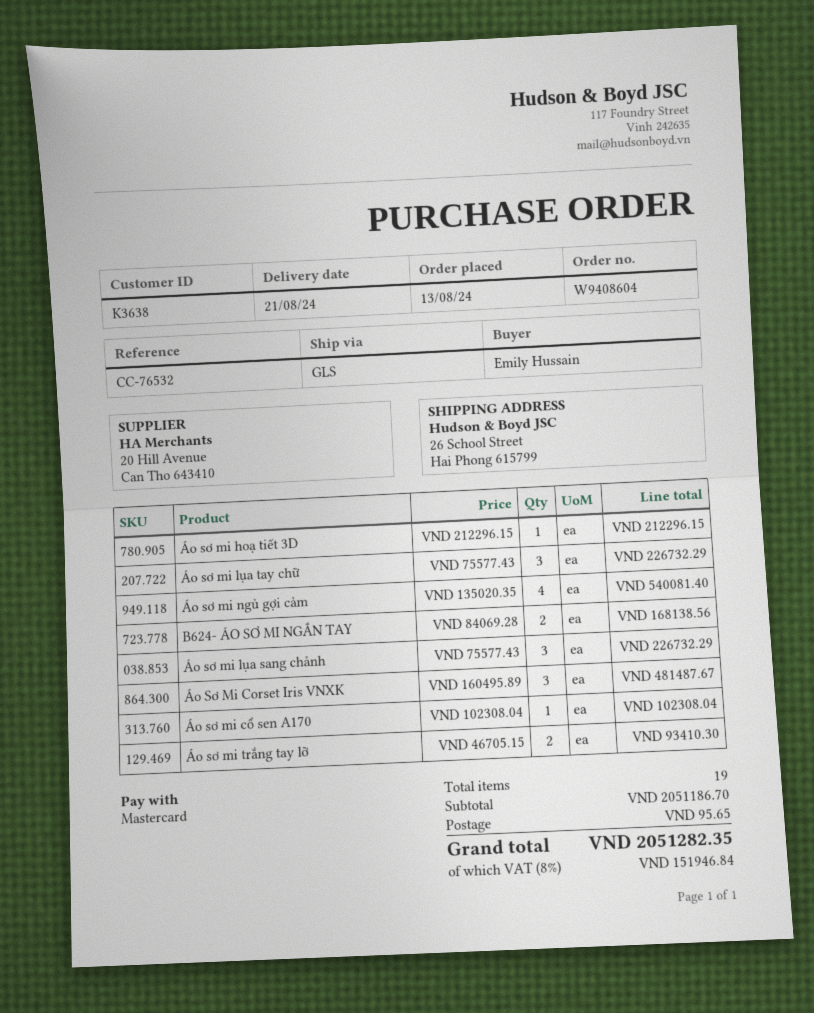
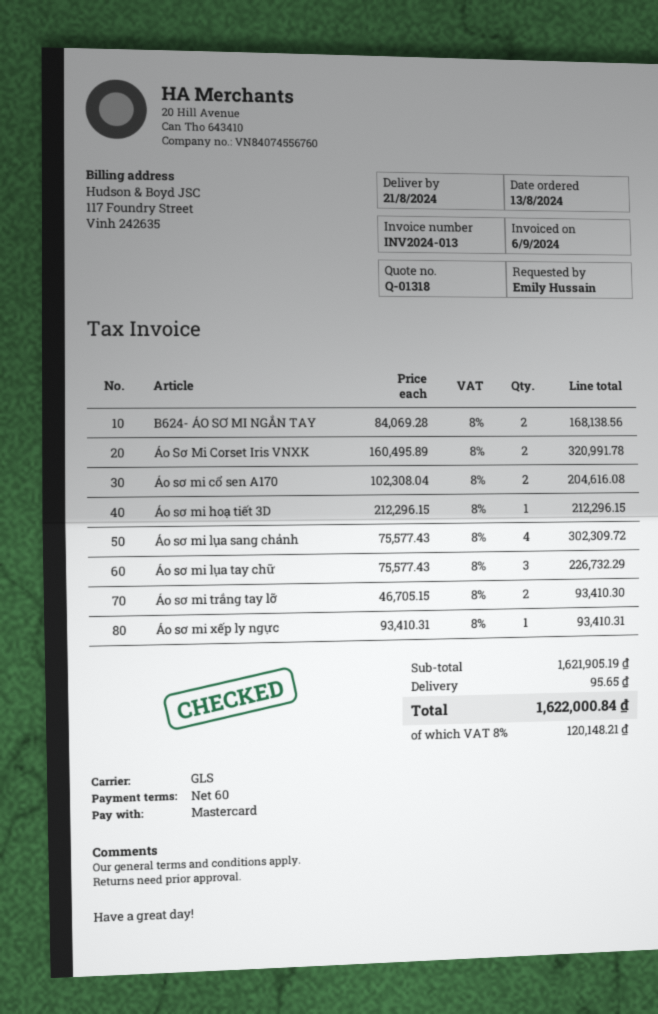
Áo sơ mi ngủ gợi cảm: 4 x 135020.35 = 540081.40 -> none
Áo sơ mi lụa sang chảnh: 3 x 75577.43 = 226732.29 -> 4 x 75577.43 = 302309.72
Áo Sơ Mi Corset Iris VNXK: 3 x 160495.89 = 481487.67 -> 2 x 160495.89 = 320991.78
Áo sơ mi cổ sen A170: 1 x 102308.04 = 102308.04 -> 2 x 102308.04 = 204616.08
Áo sơ mi xếp ly ngực: none -> 1 x 93410.31 = 93410.31
subtotal: 2051186.70 -> 1621905.19
tax: 8% = 151946.84 -> 8% = 120148.21
total: 2051282.35 -> 1622000.84

